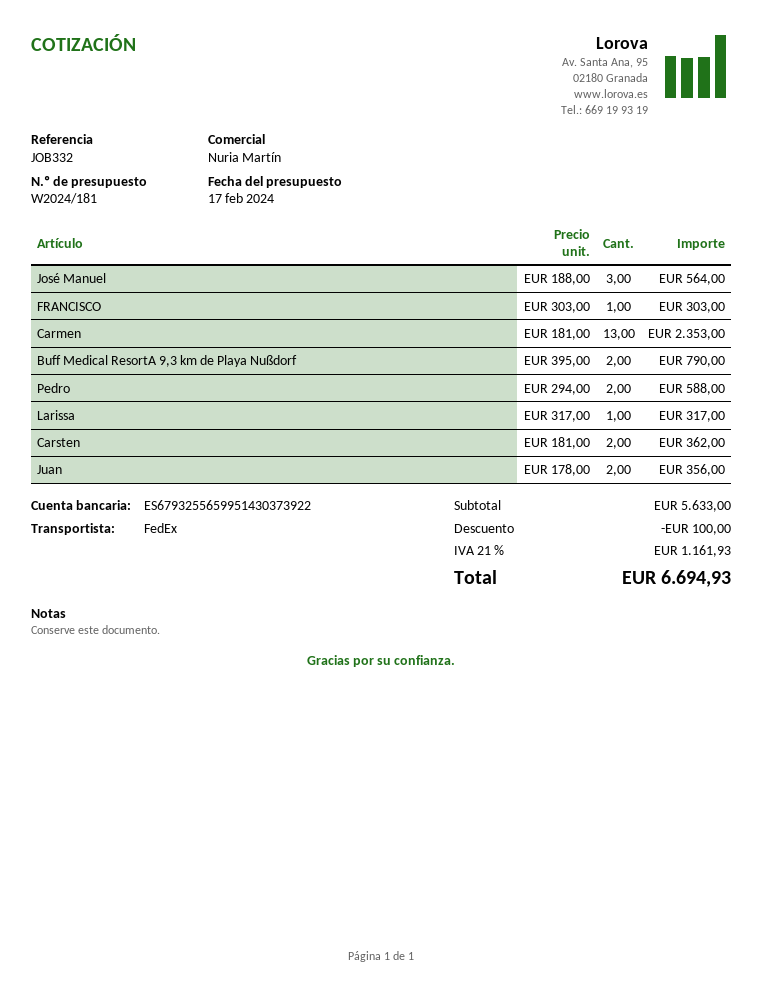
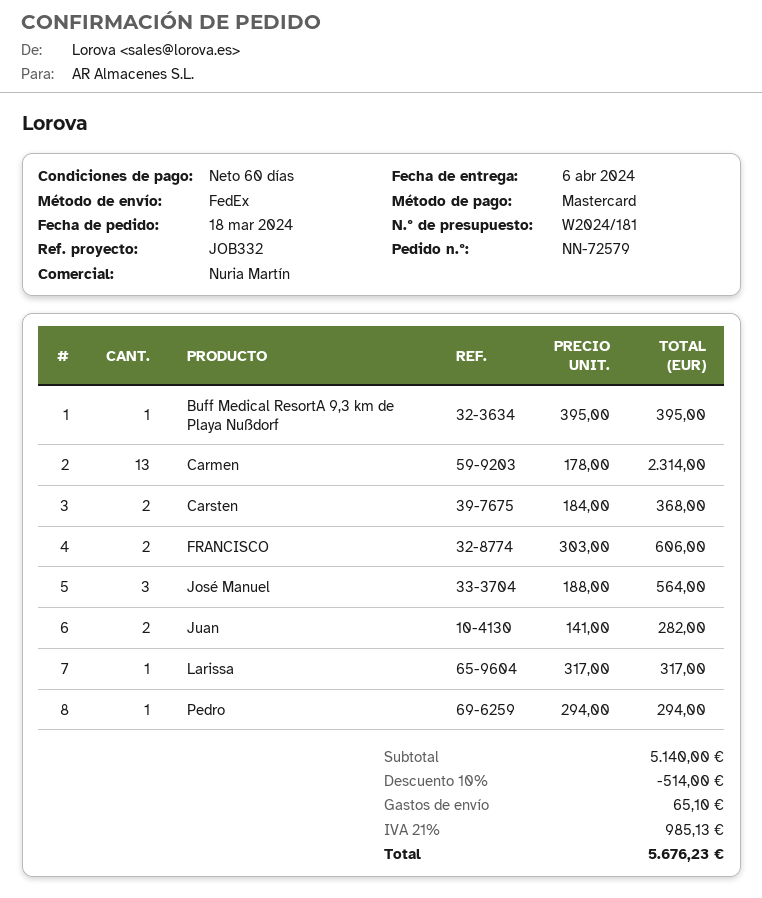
FRANCISCO: 1 x 303.00 = 303.00 -> 2 x 303.00 = 606.00
Carmen: 13 x 181.00 = 2353.00 -> 13 x 178.00 = 2314.00
Buff Medical ResortA 9,3 km de Playa Nußdorf: 2 x 395.00 = 790.00 -> 1 x 395.00 = 395.00
Pedro: 2 x 294.00 = 588.00 -> 1 x 294.00 = 294.00
Carsten: 2 x 181.00 = 362.00 -> 2 x 184.00 = 368.00
Juan: 2 x 178.00 = 356.00 -> 2 x 141.00 = 282.00
subtotal: 5633.00 -> 5140.00
discount: 100.00 -> 514.00
shipping: none -> 65.10
tax: 21% = 1161.93 -> 21% = 985.13
total: 6694.93 -> 5676.23

